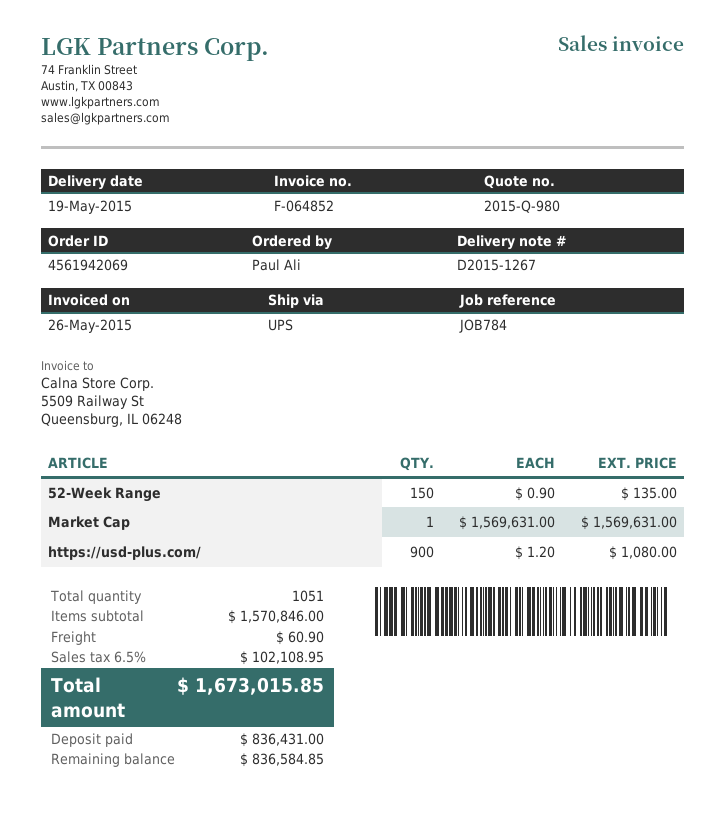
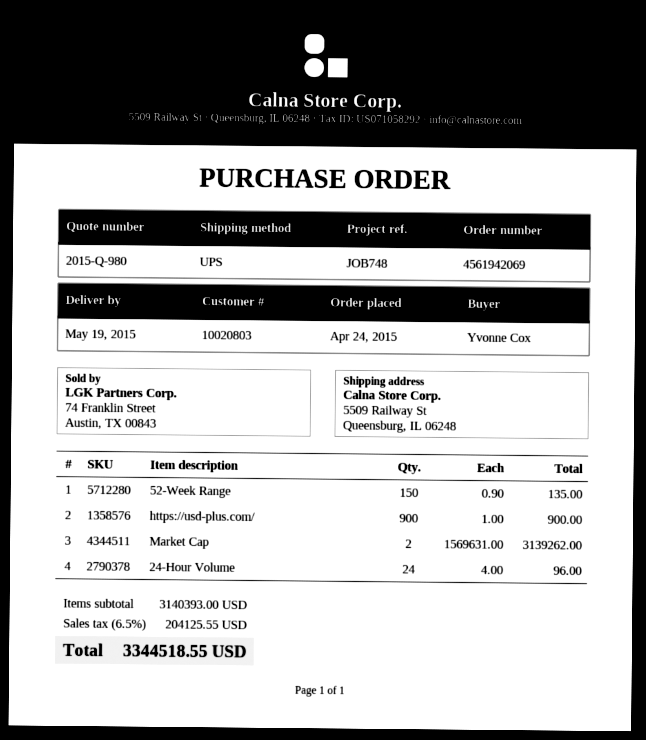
reference: JOB784 -> JOB748
ordered by: Paul Ali -> Yvonne Cox
Market Cap: 1 x 1569631.00 = 1569631.00 -> 2 x 1569631.00 = 3139262.00
https://usd-plus.com/: 900 x 1.20 = 1080.00 -> 900 x 1.00 = 900.00
24-Hour Volume: none -> 24 x 4.00 = 96.00
subtotal: 1570846.00 -> 3140393.00
shipping: 60.90 -> none
tax: 6.5% = 102108.95 -> 6.5% = 204125.55
total: 1673015.85 -> 3344518.55

